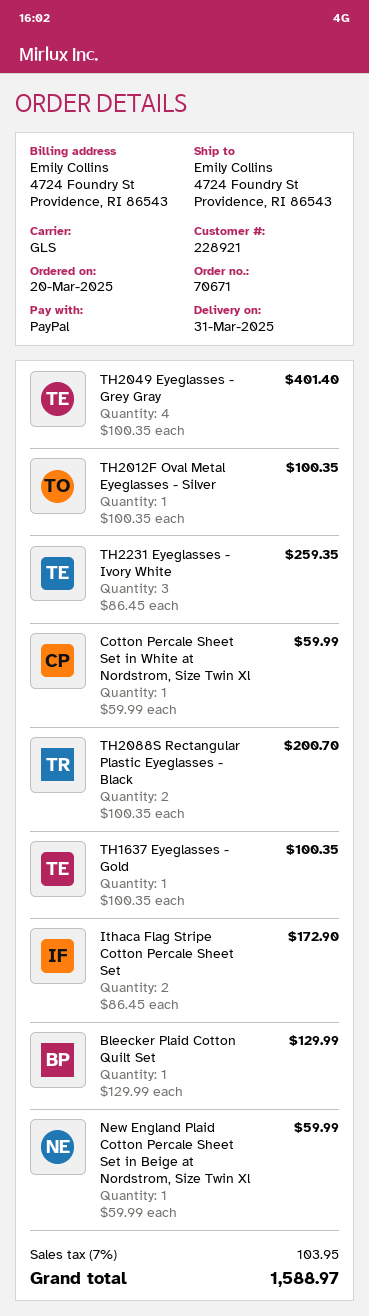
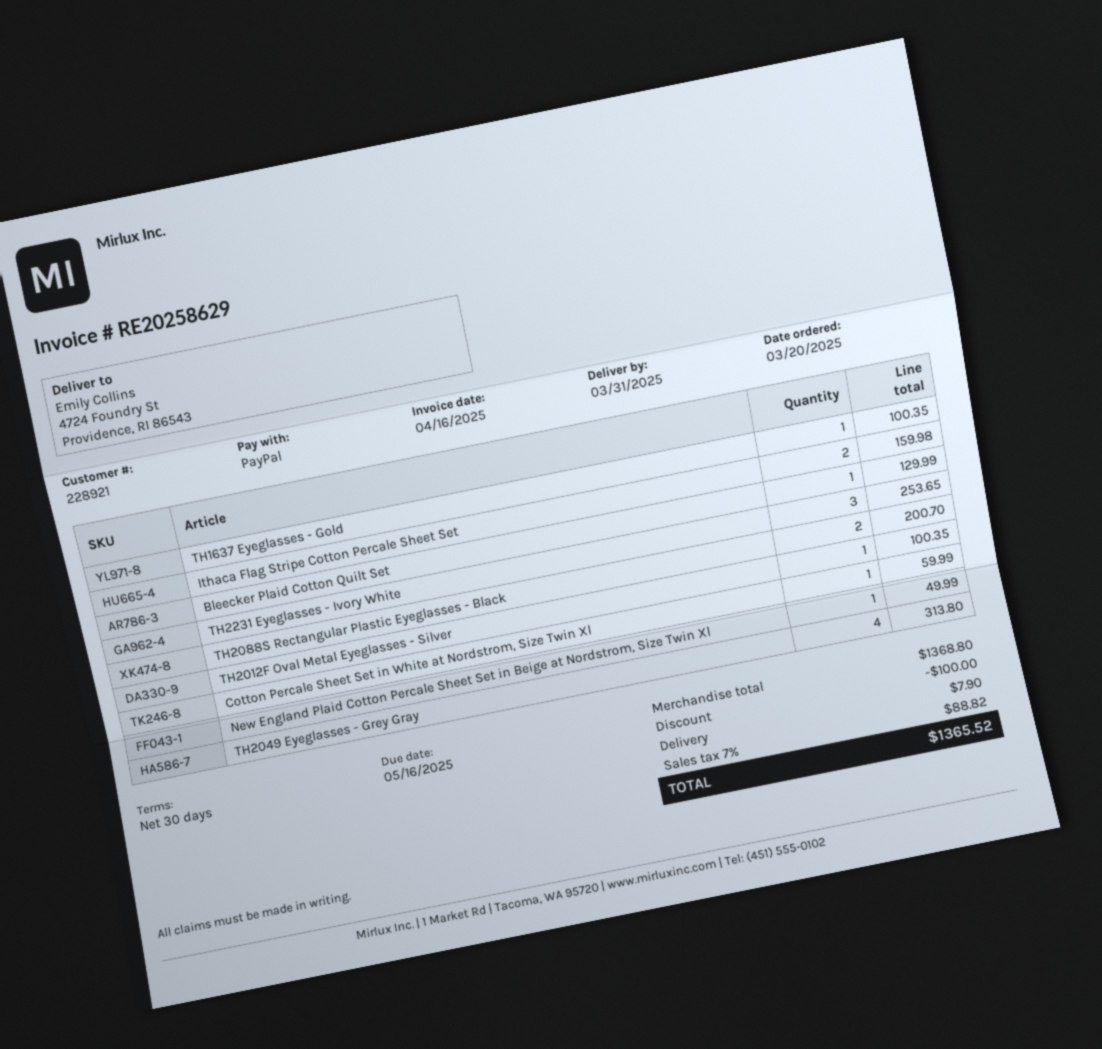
TH2049 Eyeglasses - Grey Gray: 4 for 401.40 -> 4 for 313.80
TH2231 Eyeglasses - Ivory White: 3 for 259.35 -> 3 for 253.65
Ithaca Flag Stripe Cotton Percale Sheet Set: 2 for 172.90 -> 2 for 159.98
New England Plaid Cotton Percale Sheet Set in Beige at Nordstrom, Size Twin Xl: 1 for 59.99 -> 1 for 49.99
discount: none -> 100.00
shipping: none -> 7.90
tax: 7% = 103.95 -> 7% = 88.82
total: 1588.97 -> 1365.52

